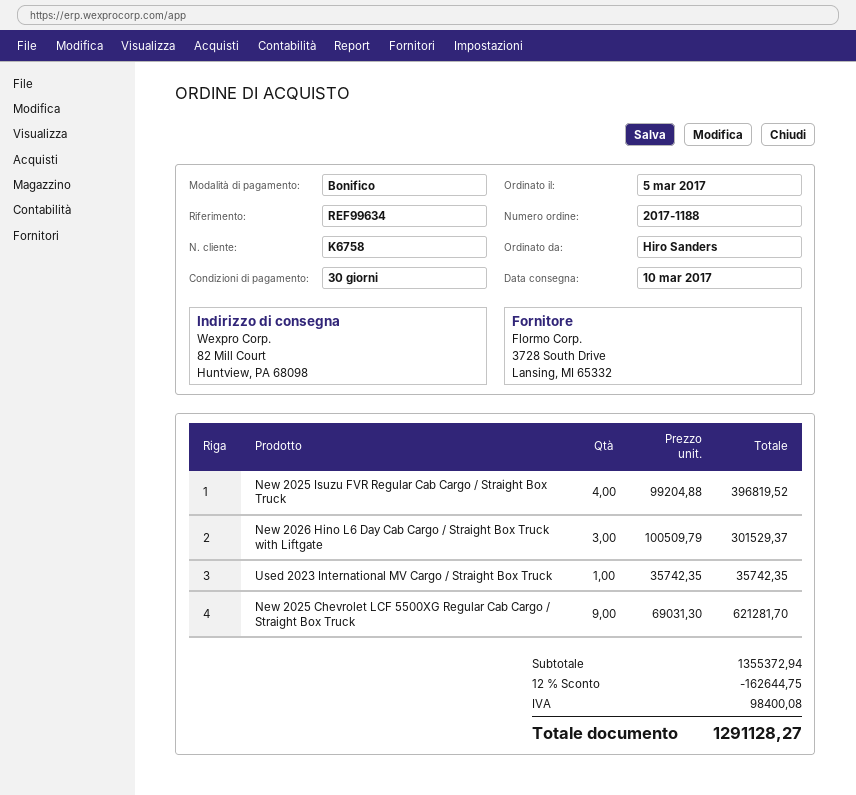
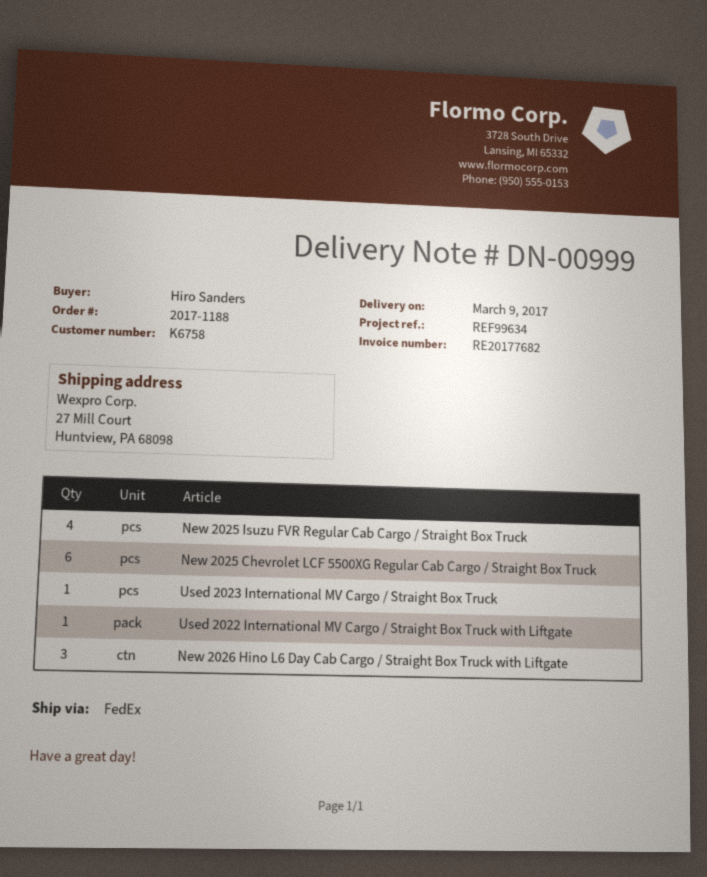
delivery date: 2017-03-10 -> 2017-03-09
ship to: 82 Mill Court, Huntview, PA 68098 -> 27 Mill Court, Huntview, PA 68098
New 2025 Chevrolet LCF 5500XG Regular Cab Cargo / Straight Box Truck: 9 -> 6
Used 2022 International MV Cargo / Straight Box Truck with Liftgate: none -> 1

